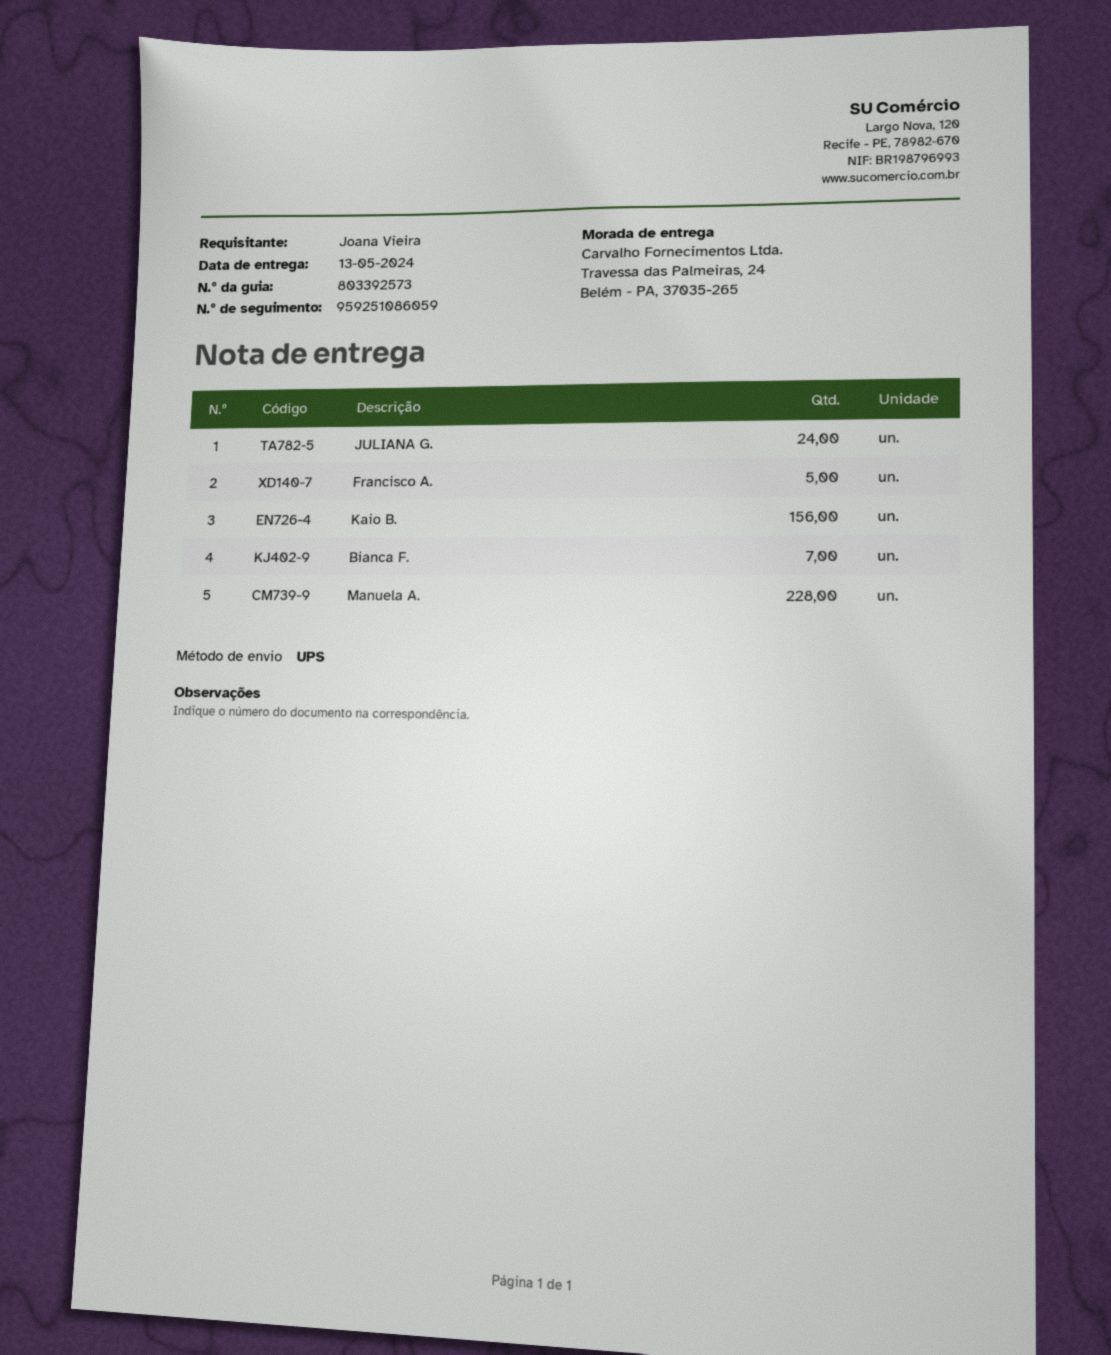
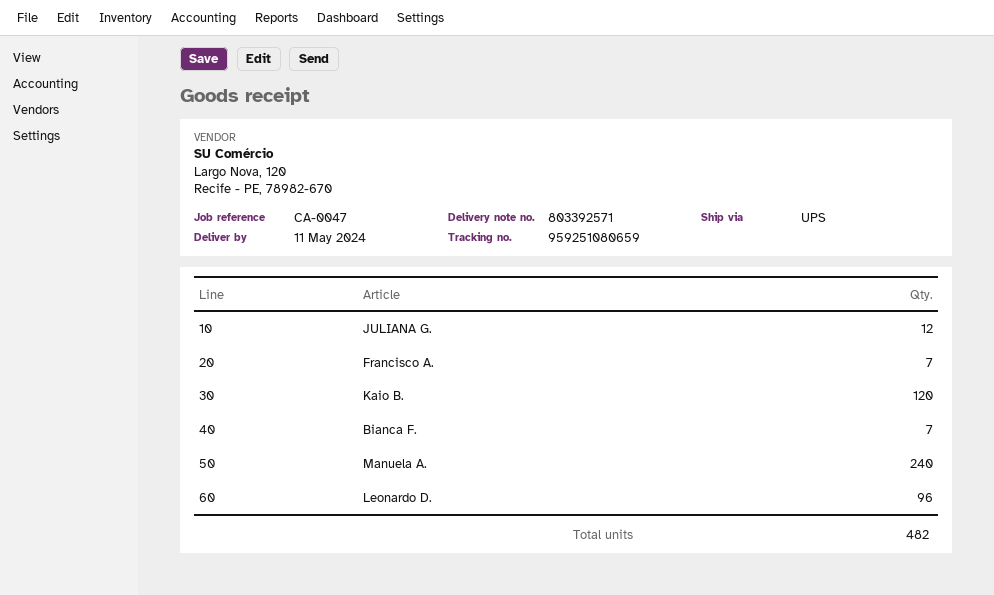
delivery note number: 803392573 -> 803392571
delivery date: 2024-05-13 -> 2024-05-11
tracking number: 959251086059 -> 959251080659
JULIANA G.: 24 -> 12
Francisco A.: 5 -> 7
Kaio B.: 156 -> 120
Manuela A.: 228 -> 240
Leonardo D.: none -> 96

